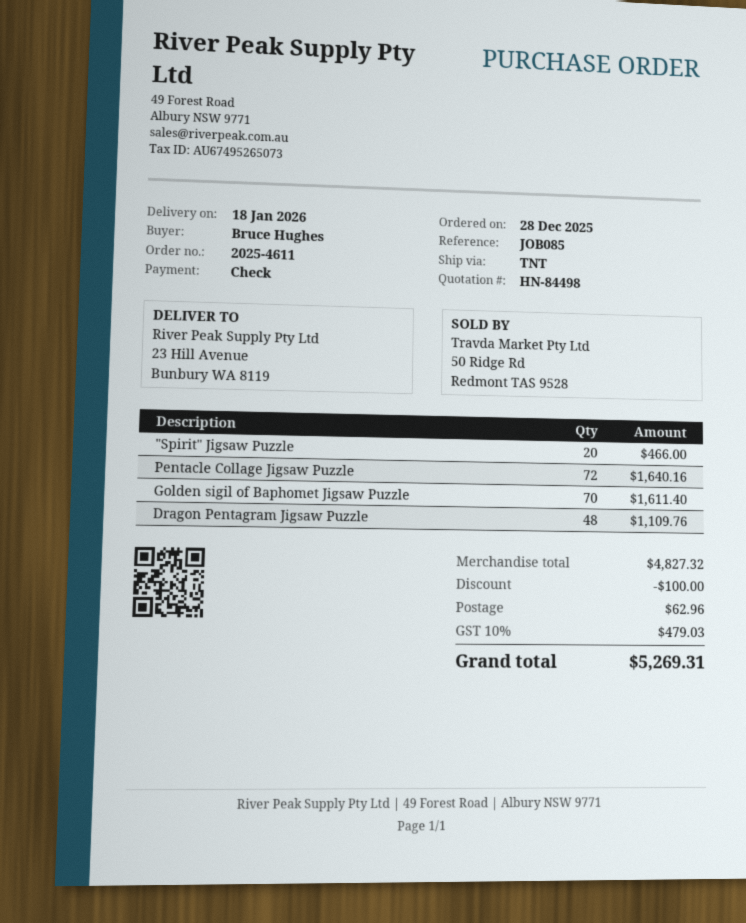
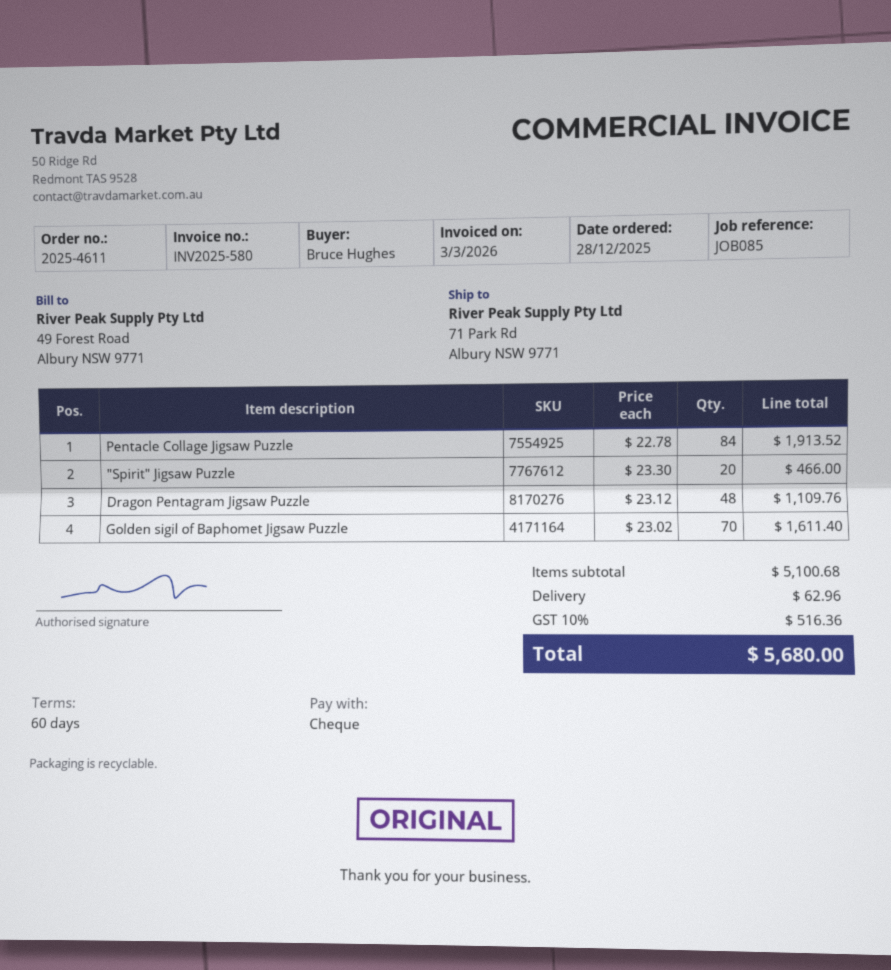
ship to: 23 Hill Avenue, Bunbury WA 8119 -> 71 Park Rd, Albury NSW 9771
Pentacle Collage Jigsaw Puzzle: 72 for 1640.16 -> 84 for 1913.52
subtotal: 4827.32 -> 5100.68
discount: 100.00 -> none
tax: 10% = 479.03 -> 10% = 516.36
total: 5269.31 -> 5680.00

